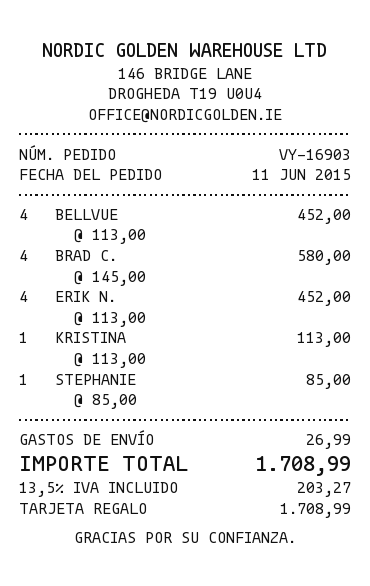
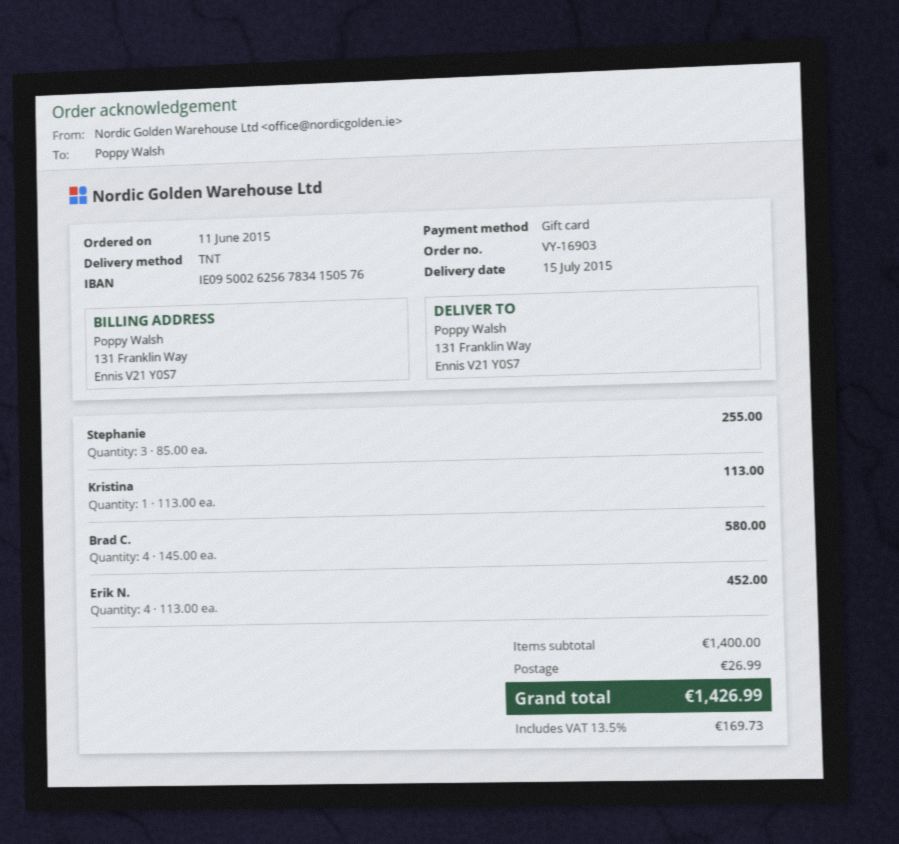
BELLVUE: 4 x 113.00 = 452.00 -> none
STEPHANIE: 1 x 85.00 = 85.00 -> 3 x 85.00 = 255.00
tax: 13.5% = 203.27 -> 13.5% = 169.73
total: 1708.99 -> 1426.99

